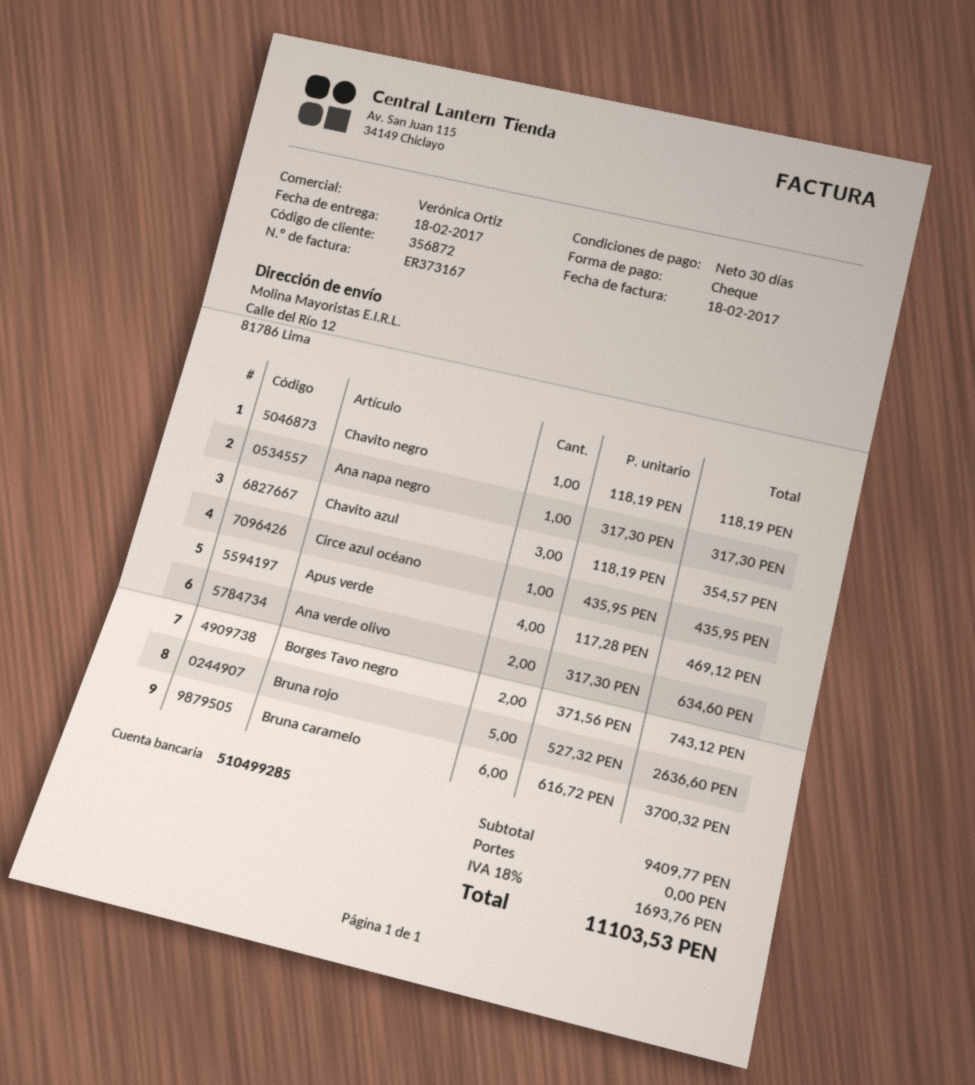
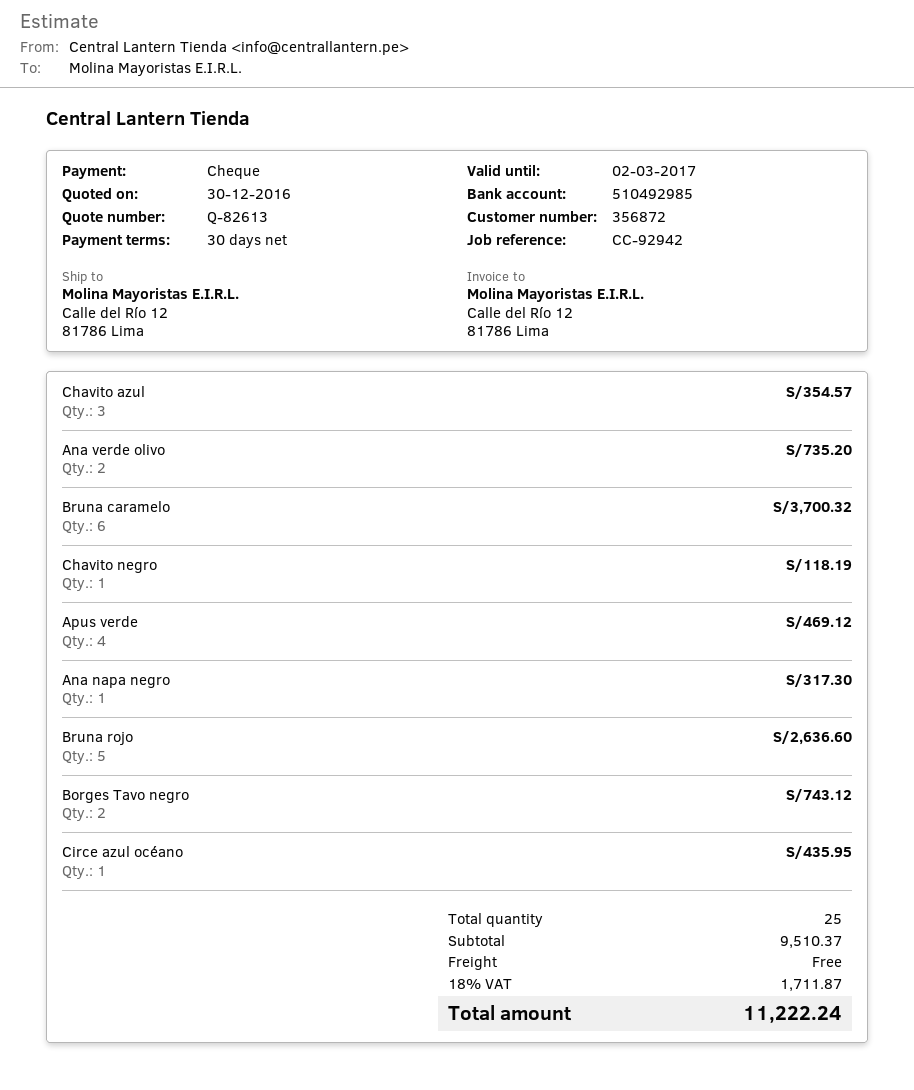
bank account: 510499285 -> 510492985
Ana verde olivo: 2 for 634.60 -> 2 for 735.20
subtotal: 9409.77 -> 9510.37
tax: 18% = 1693.76 -> 18% = 1711.87
total: 11103.53 -> 11222.24

